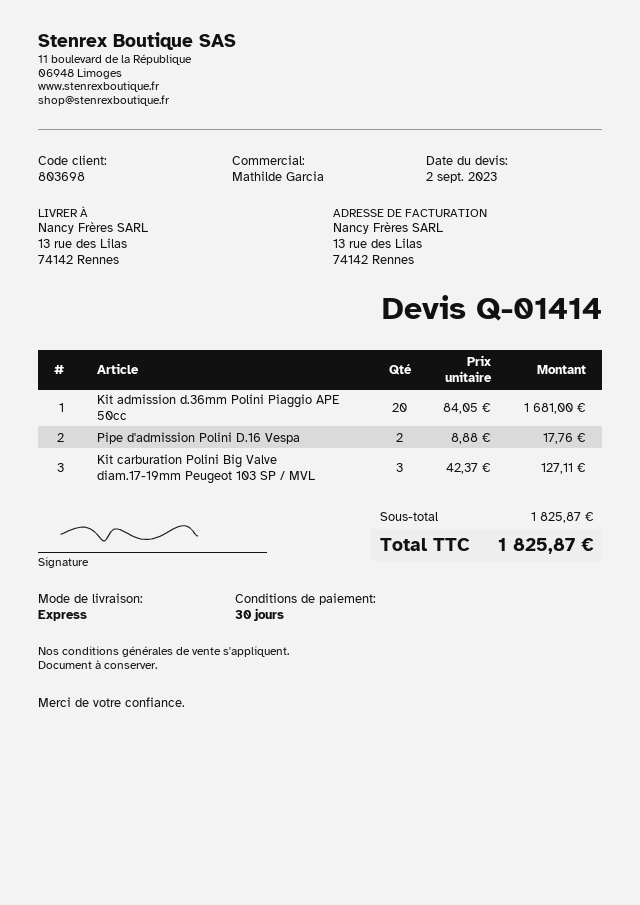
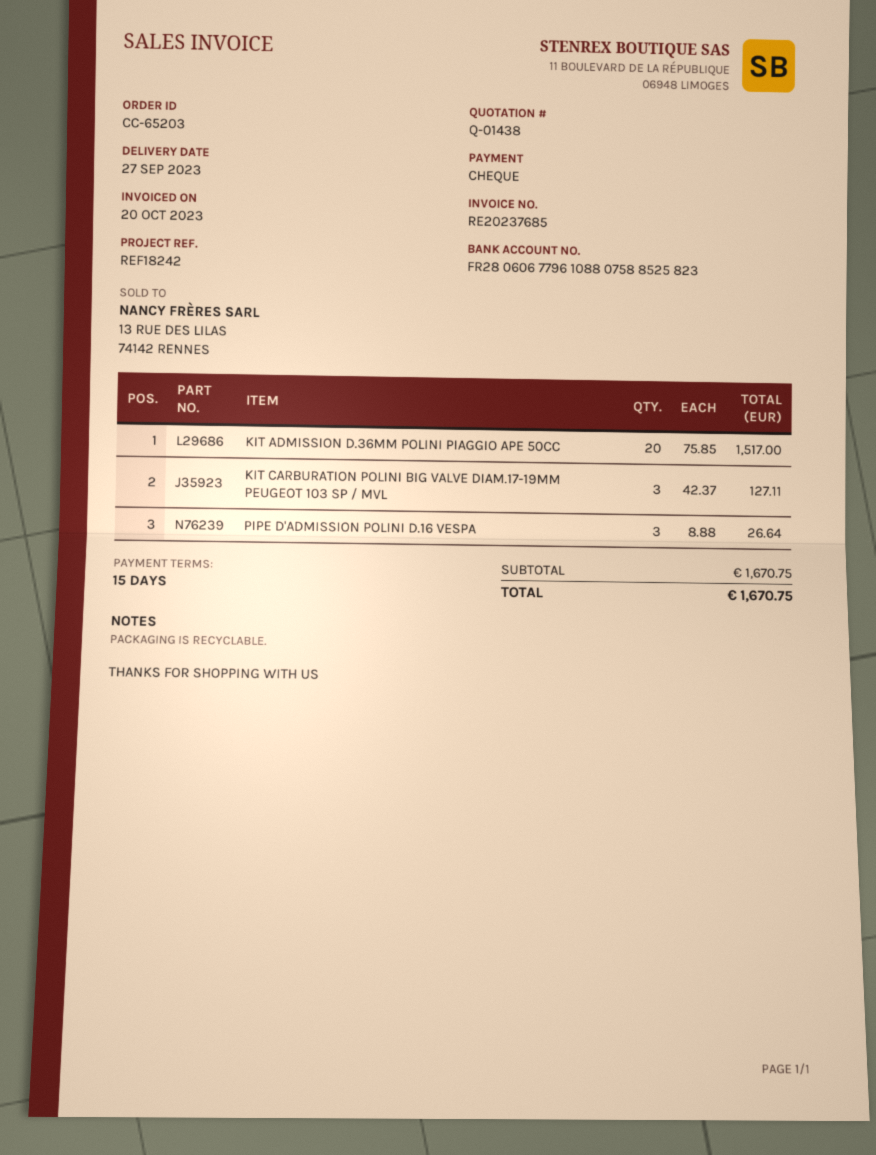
quote number: Q-01414 -> Q-01438
payment terms: 30 days -> 15 days
Kit admission d.36mm Polini Piaggio APE 50cc: 20 x 84.05 = 1681.00 -> 20 x 75.85 = 1517.00
Pipe d'admission Polini D.16 Vespa: 2 x 8.88 = 17.76 -> 3 x 8.88 = 26.64
subtotal: 1825.87 -> 1670.75
total: 1825.87 -> 1670.75

